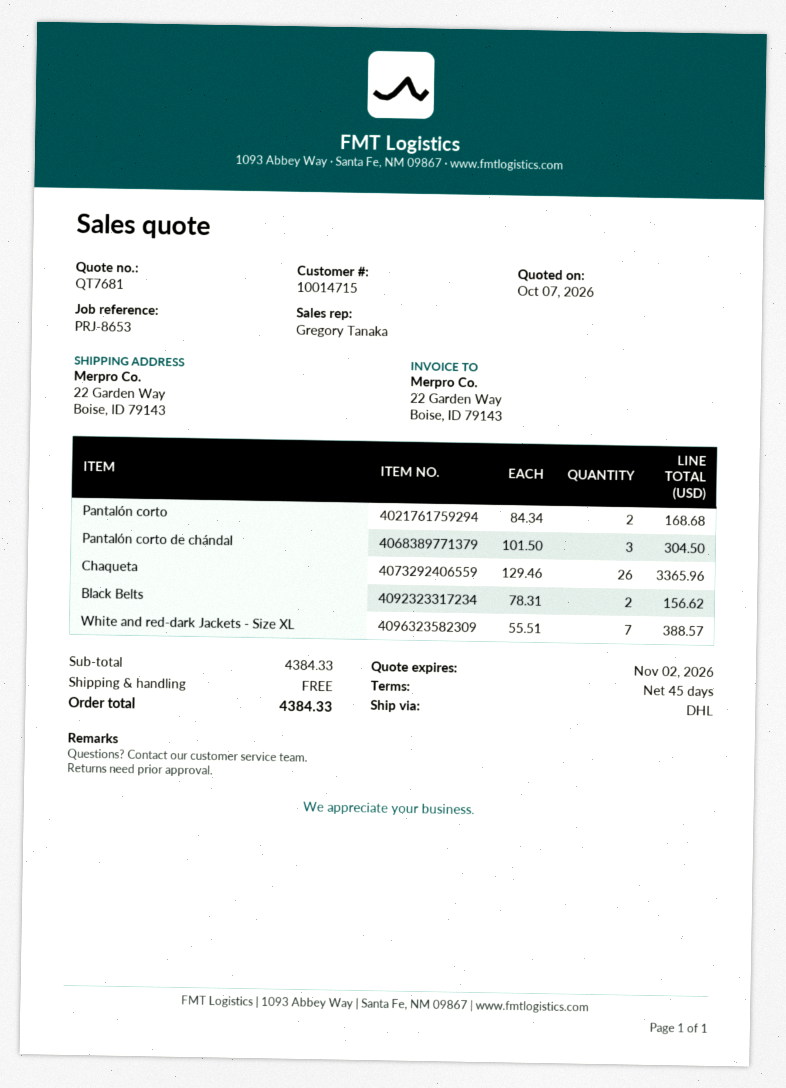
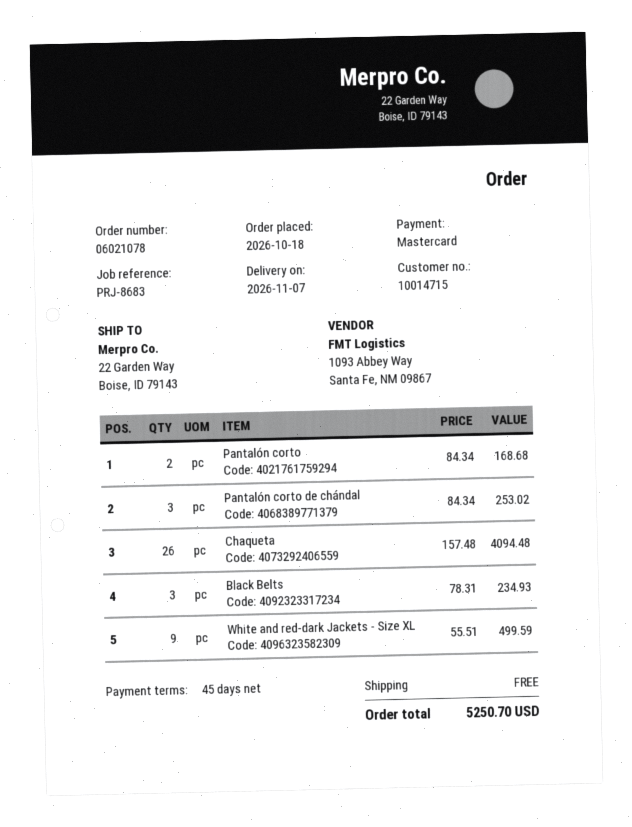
reference: PRJ-8653 -> PRJ-8683
Pantalón corto de chándal: 3 x 101.50 = 304.50 -> 3 x 84.34 = 253.02
Chaqueta: 26 x 129.46 = 3365.96 -> 26 x 157.48 = 4094.48
Black Belts: 2 x 78.31 = 156.62 -> 3 x 78.31 = 234.93
White and red-dark Jackets - Size XL: 7 x 55.51 = 388.57 -> 9 x 55.51 = 499.59
total: 4384.33 -> 5250.70

